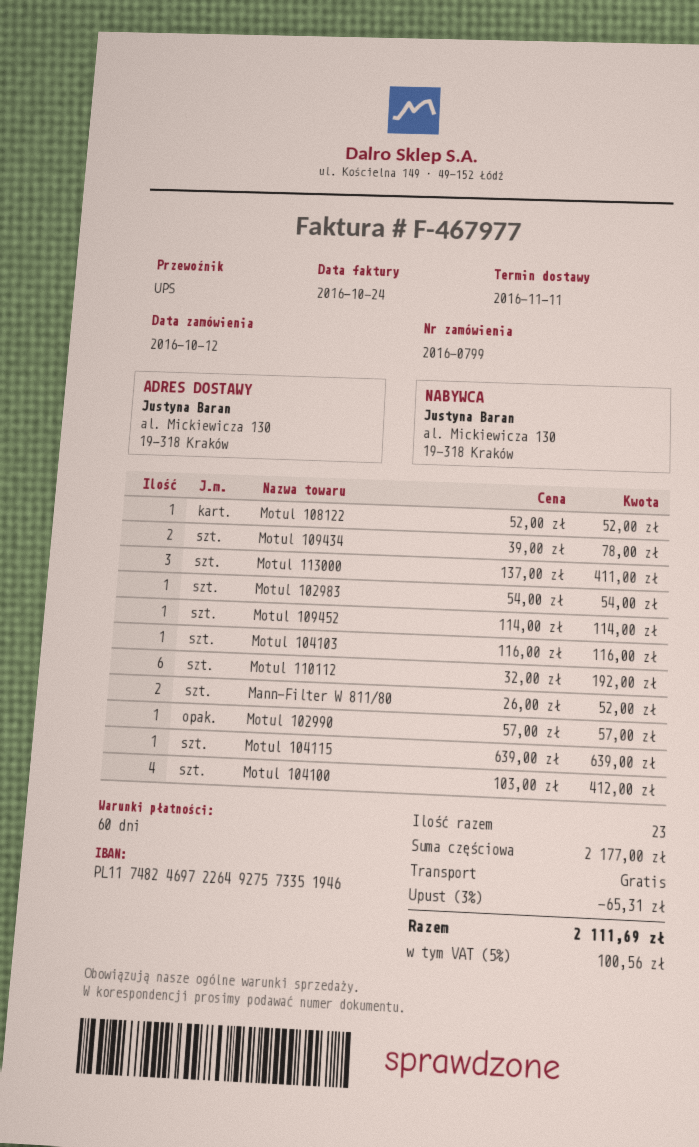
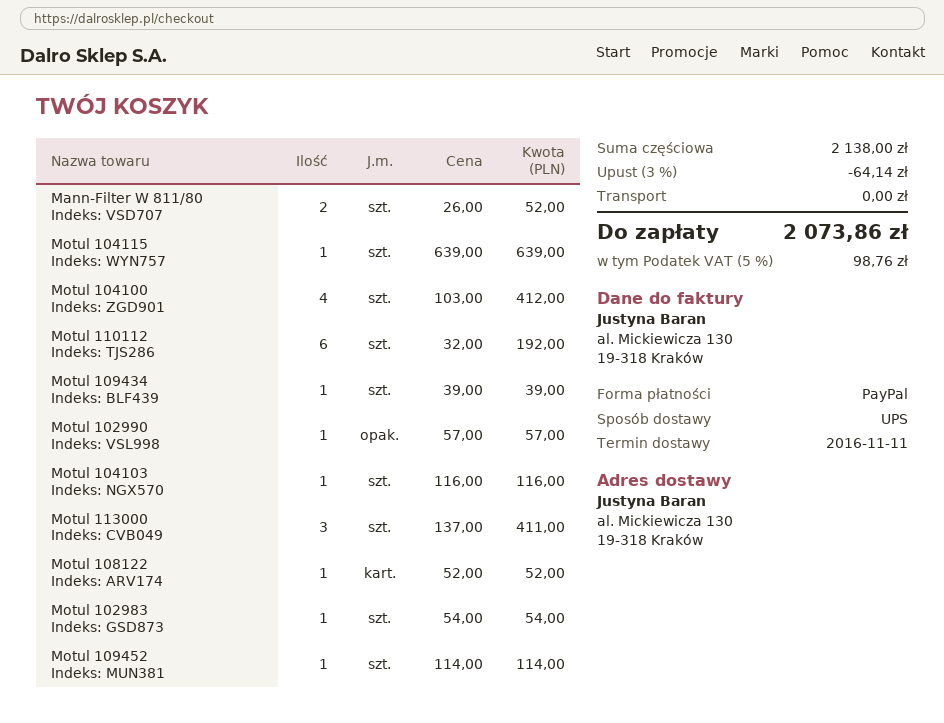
Motul 109434: 2 x 39.00 = 78.00 -> 1 x 39.00 = 39.00
subtotal: 2177.00 -> 2138.00
discount: 3% = 65.31 -> 3% = 64.14
tax: 5% = 100.56 -> 5% = 98.76
total: 2111.69 -> 2073.86

